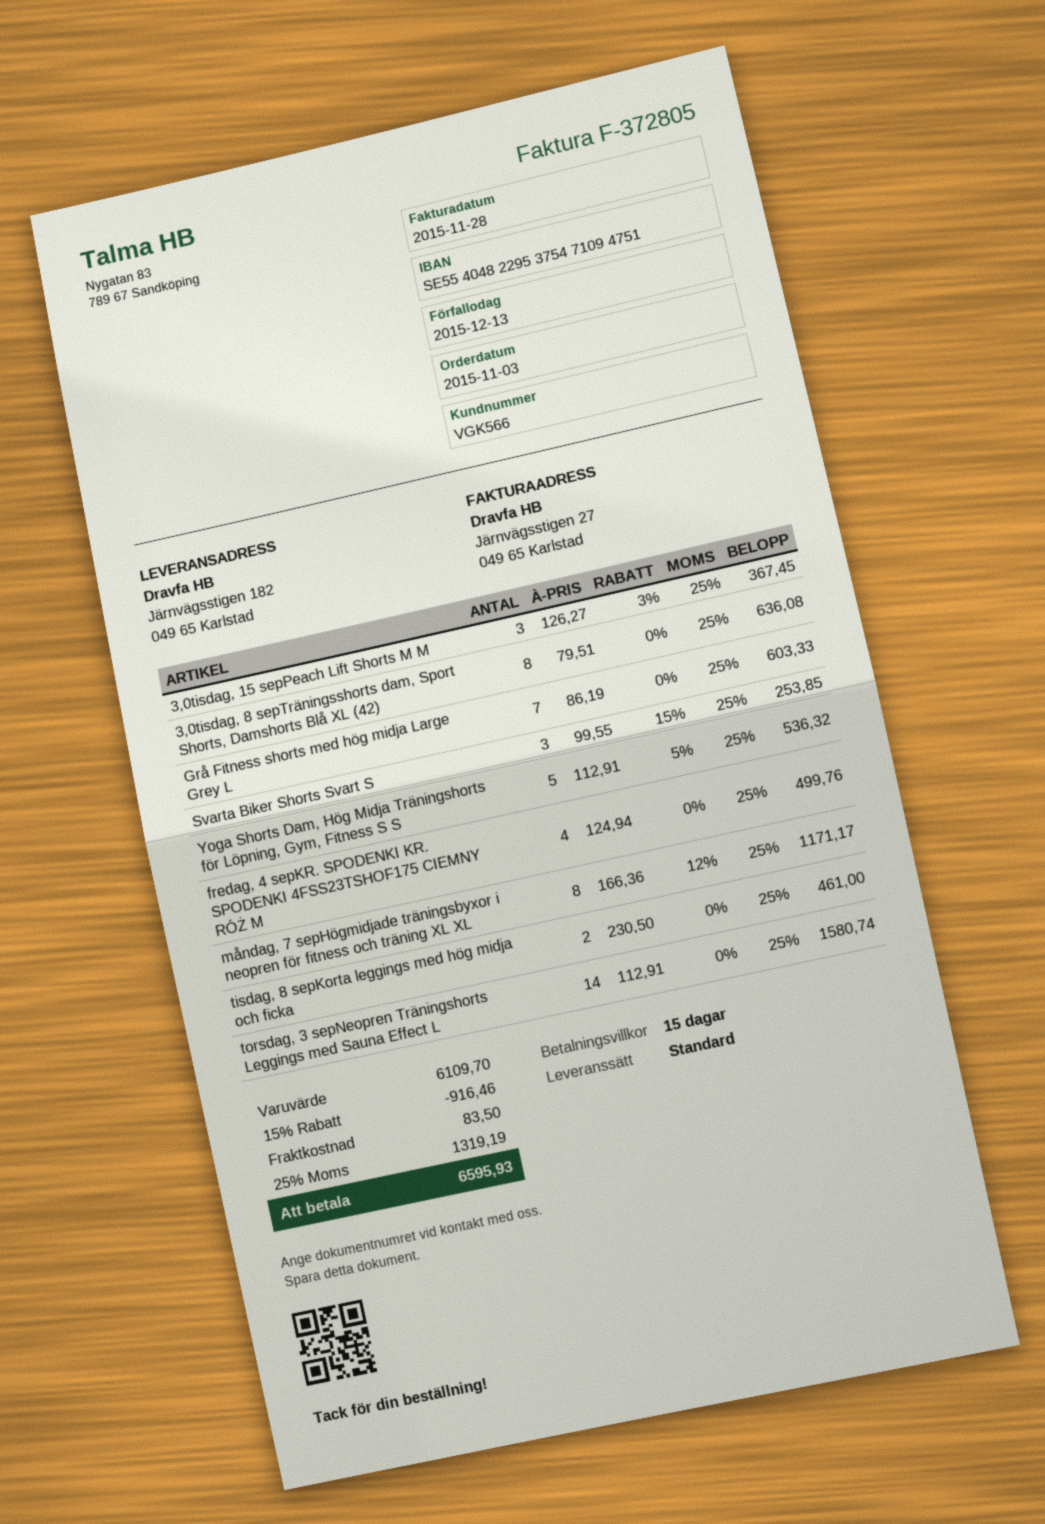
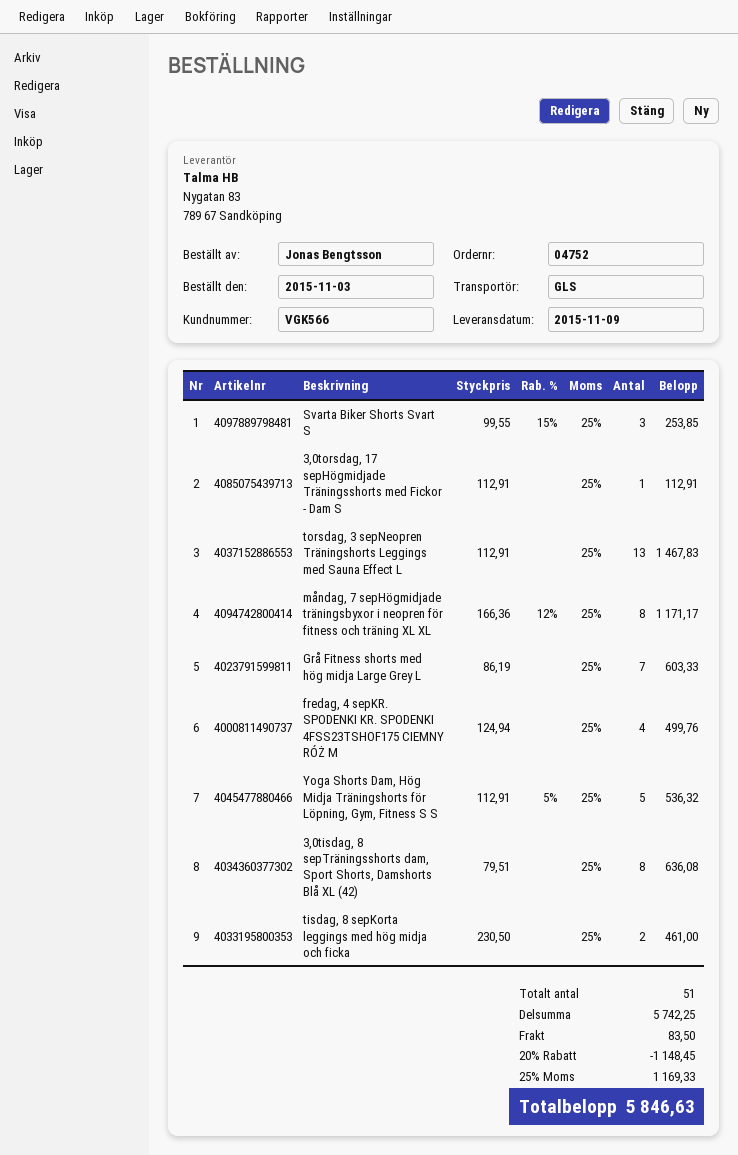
shipping method: standard -> GLS
3,0tisdag, 15 sepPeach Lift Shorts M M: 3 x 126.27 - 3% = 367.45 -> none
torsdag, 3 sepNeopren Träningshorts Leggings med Sauna Effect L: 14 x 112.91 = 1580.74 -> 13 x 112.91 = 1467.83
3,0torsdag, 17 sepHögmidjade Träningsshorts med Fickor - Dam S: none -> 1 x 112.91 = 112.91
subtotal: 6109.70 -> 5742.25
discount: 15% = 916.46 -> 20% = 1148.45
tax: 25% = 1319.19 -> 25% = 1169.33
total: 6595.93 -> 5846.63

